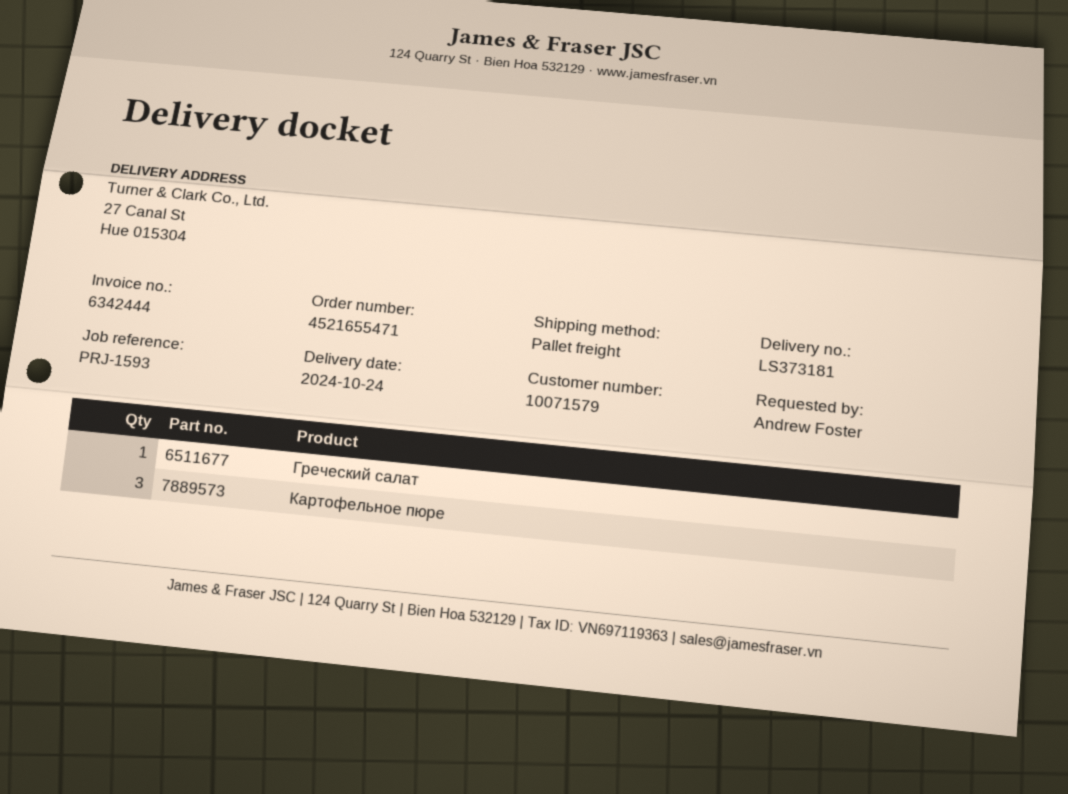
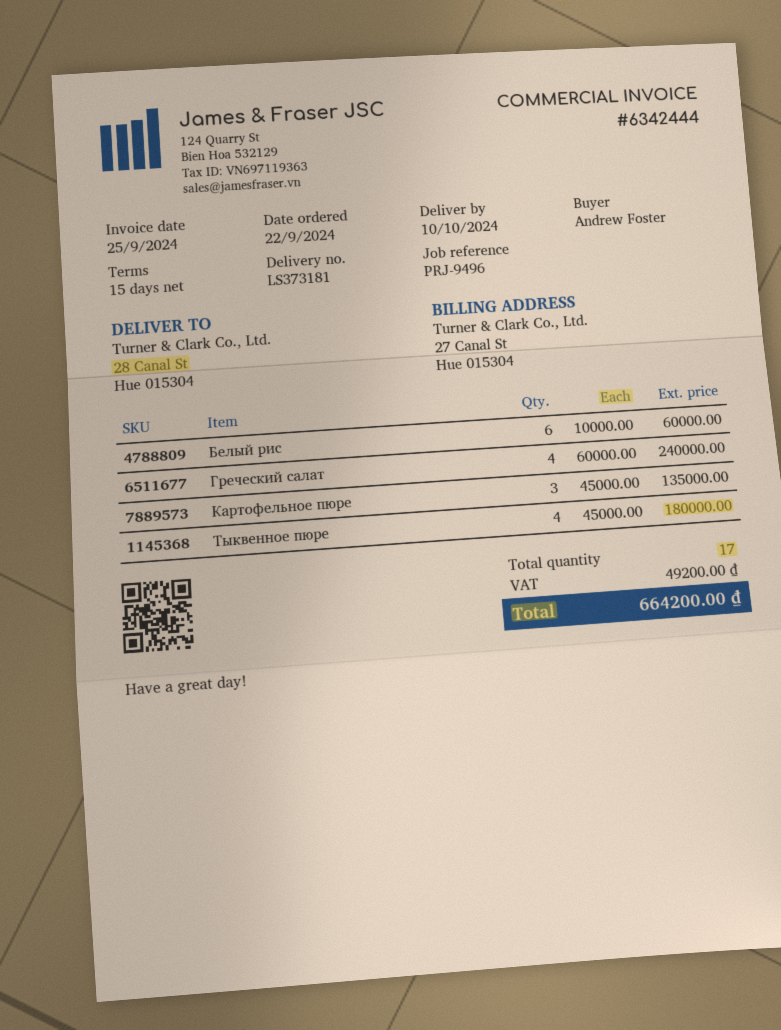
delivery date: 2024-10-24 -> 2024-10-10
reference: PRJ-1593 -> PRJ-9496
ship to: 27 Canal St, Hue 015304 -> 28 Canal St, Hue 015304
Греческий салат: 1 -> 4
Белый рис: none -> 6
Тыквенное пюре: none -> 4

